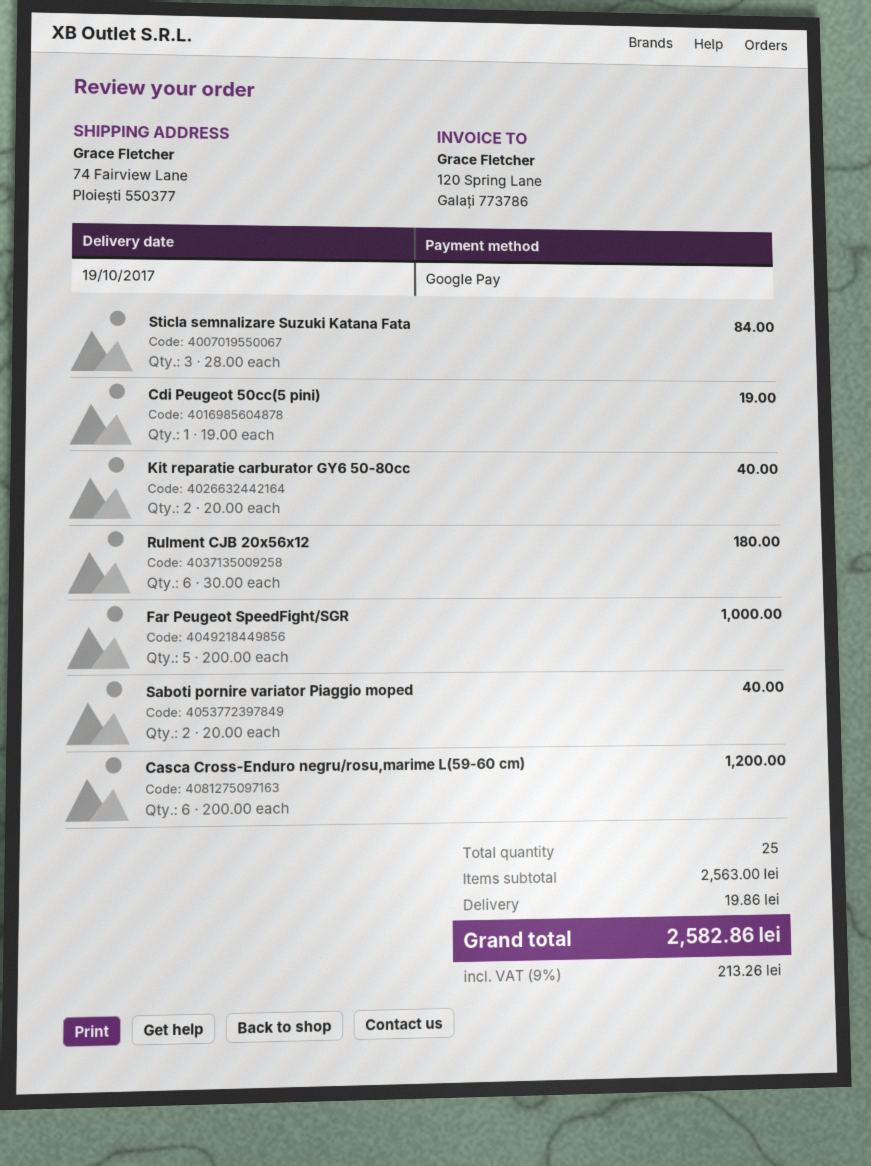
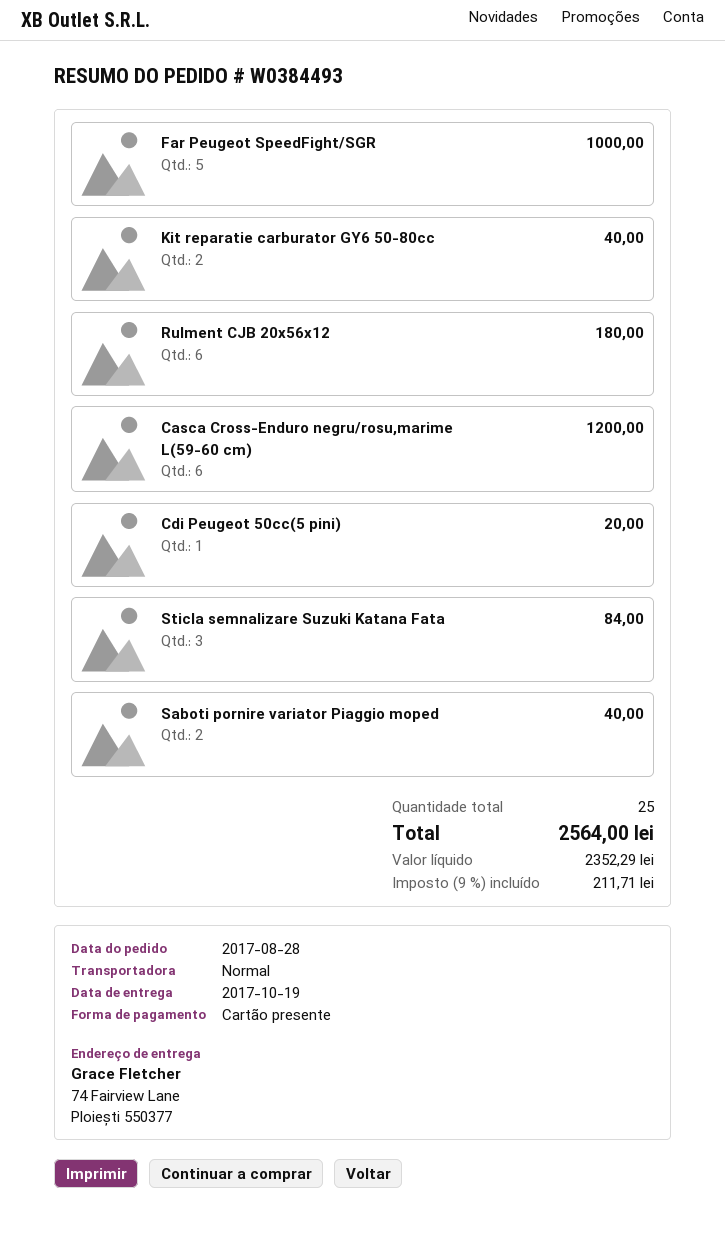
payment method: Google Pay -> gift card
Cdi Peugeot 50cc(5 pini): 1 for 19.00 -> 1 for 20.00
shipping: 19.86 -> none
tax: 9% = 213.26 -> 9% = 211.71
total: 2582.86 -> 2564.00

